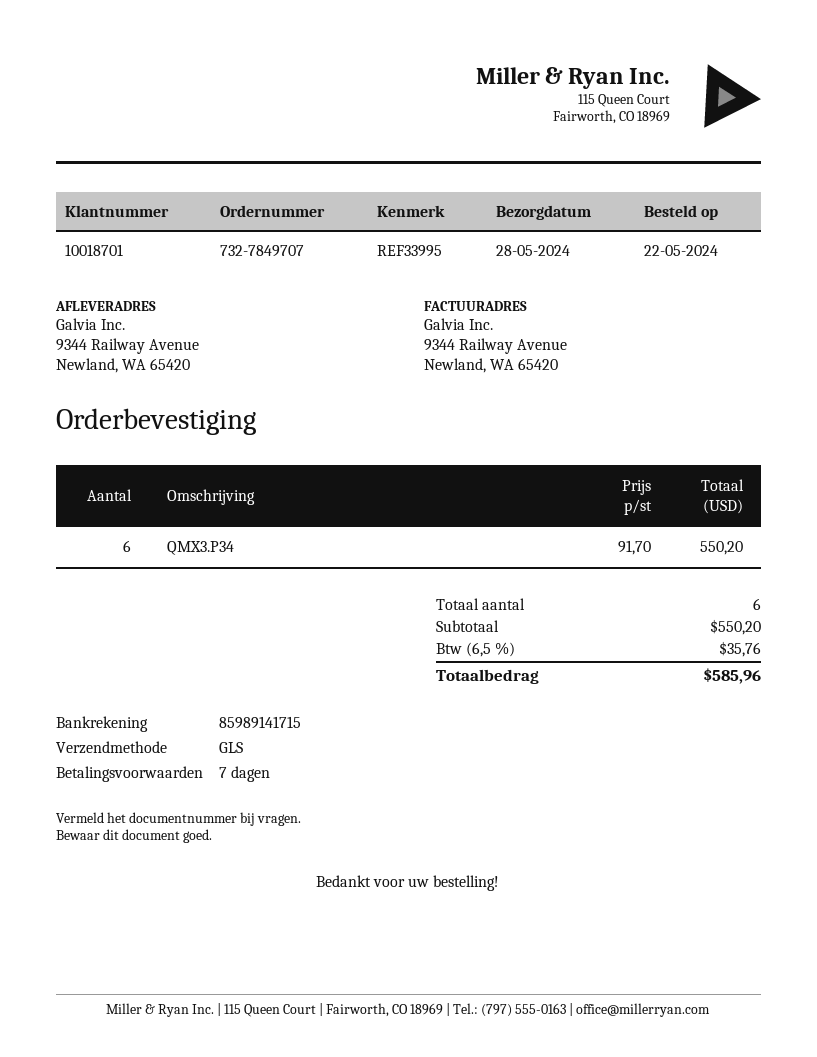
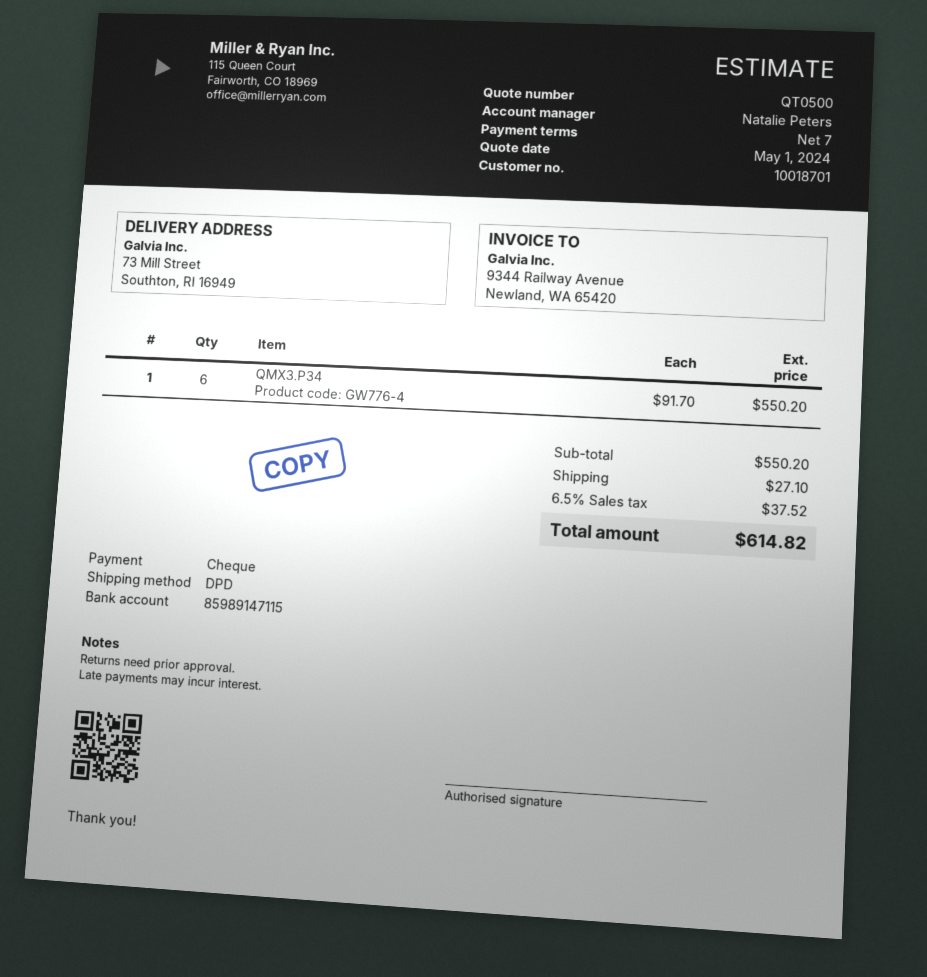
bank account: 85989141715 -> 85989147115
shipping method: GLS -> DPD
ship to: 9344 Railway Avenue, Newland, WA 65420 -> 73 Mill Street, Southton, RI 16949
shipping: none -> 27.10
tax: 6.5% = 35.76 -> 6.5% = 37.52
total: 585.96 -> 614.82

